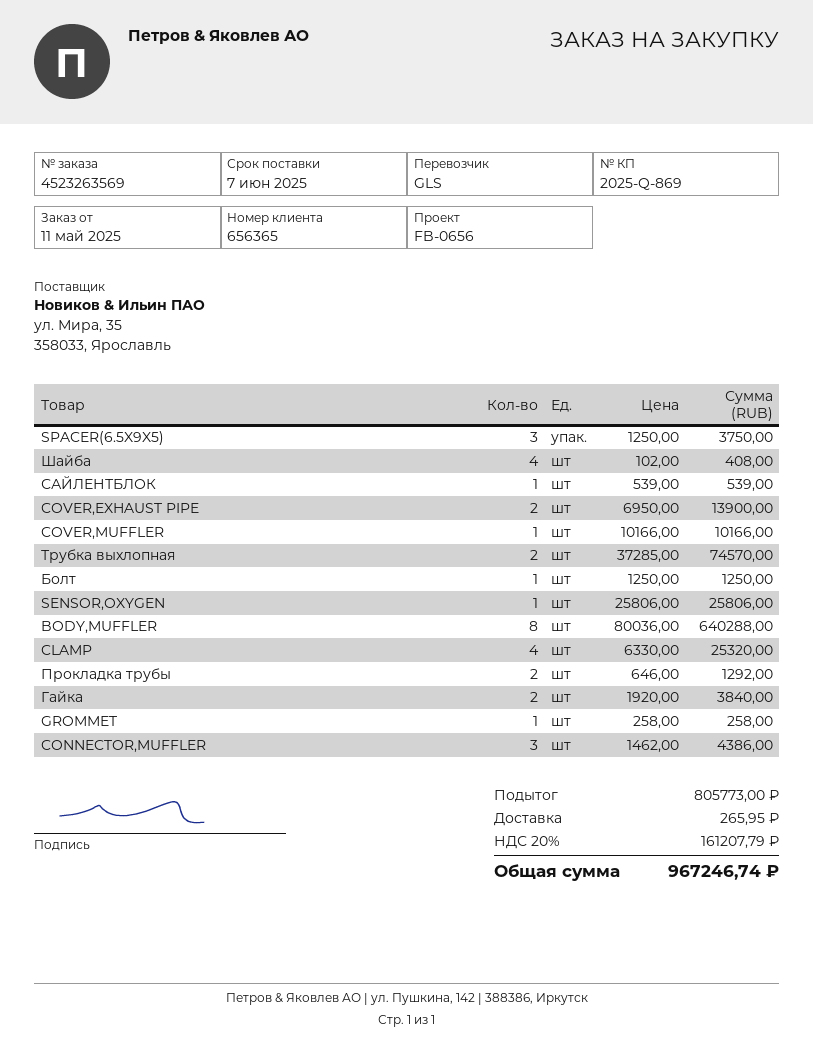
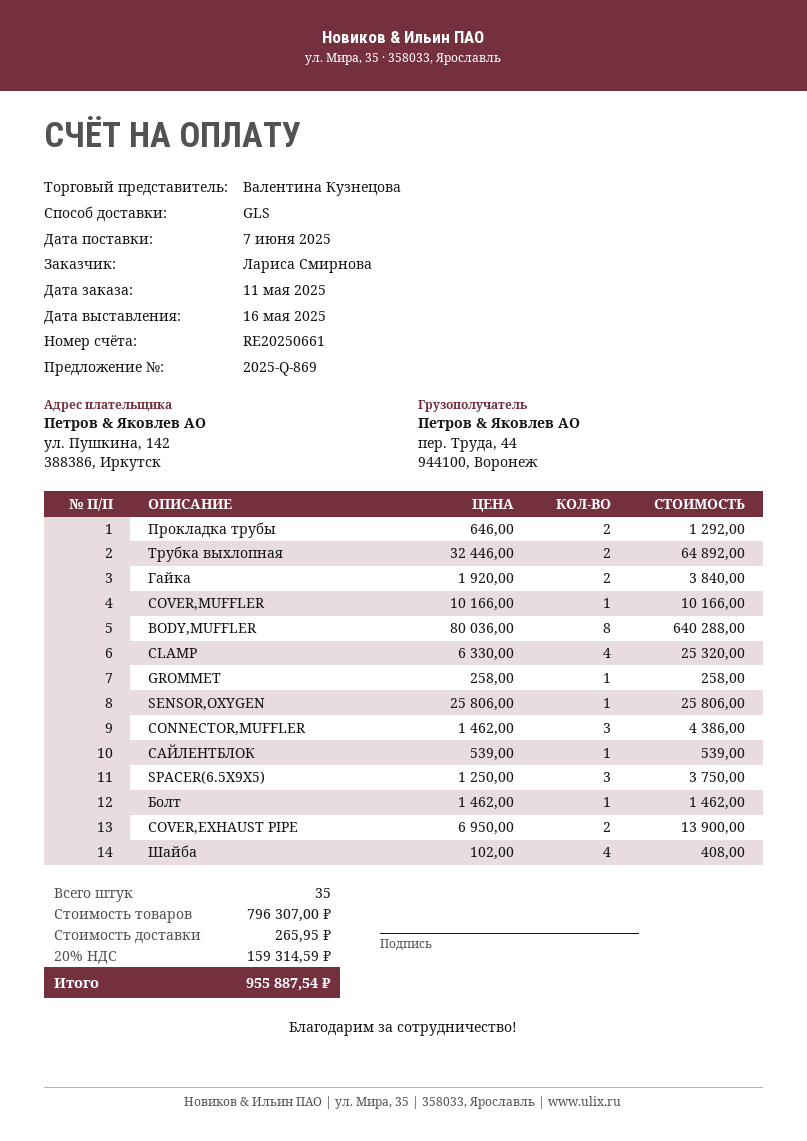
Трубка выхлопная: 2 x 37285.00 = 74570.00 -> 2 x 32446.00 = 64892.00
Болт: 1 x 1250.00 = 1250.00 -> 1 x 1462.00 = 1462.00
subtotal: 805773.00 -> 796307.00
tax: 20% = 161207.79 -> 20% = 159314.59
total: 967246.74 -> 955887.54

